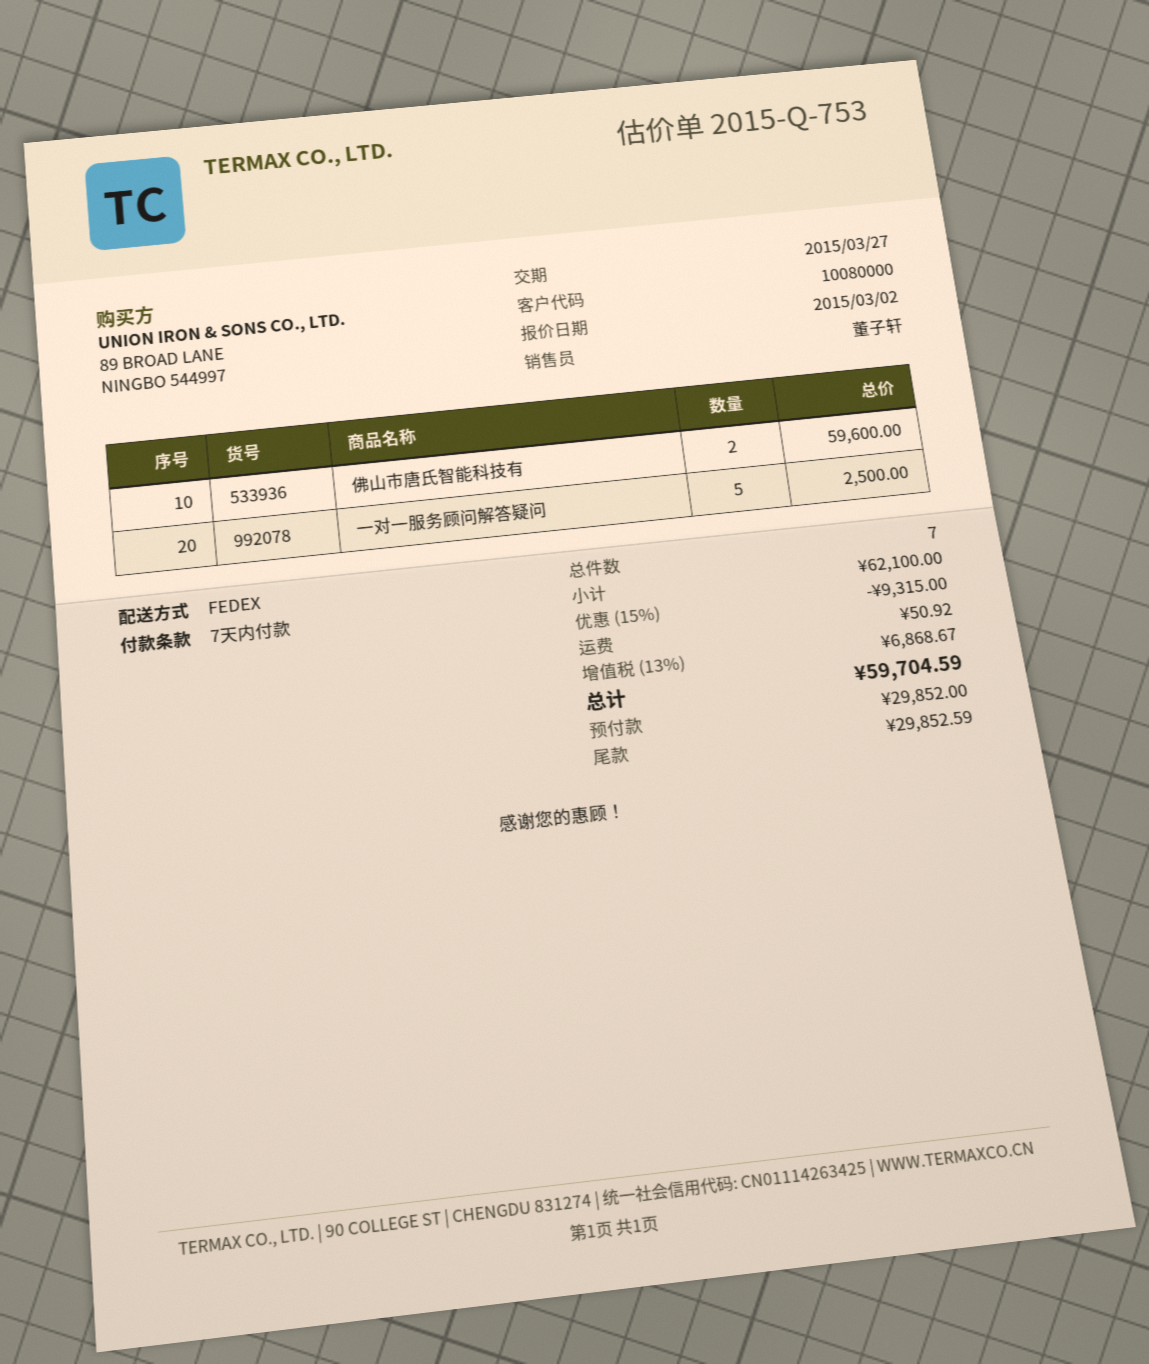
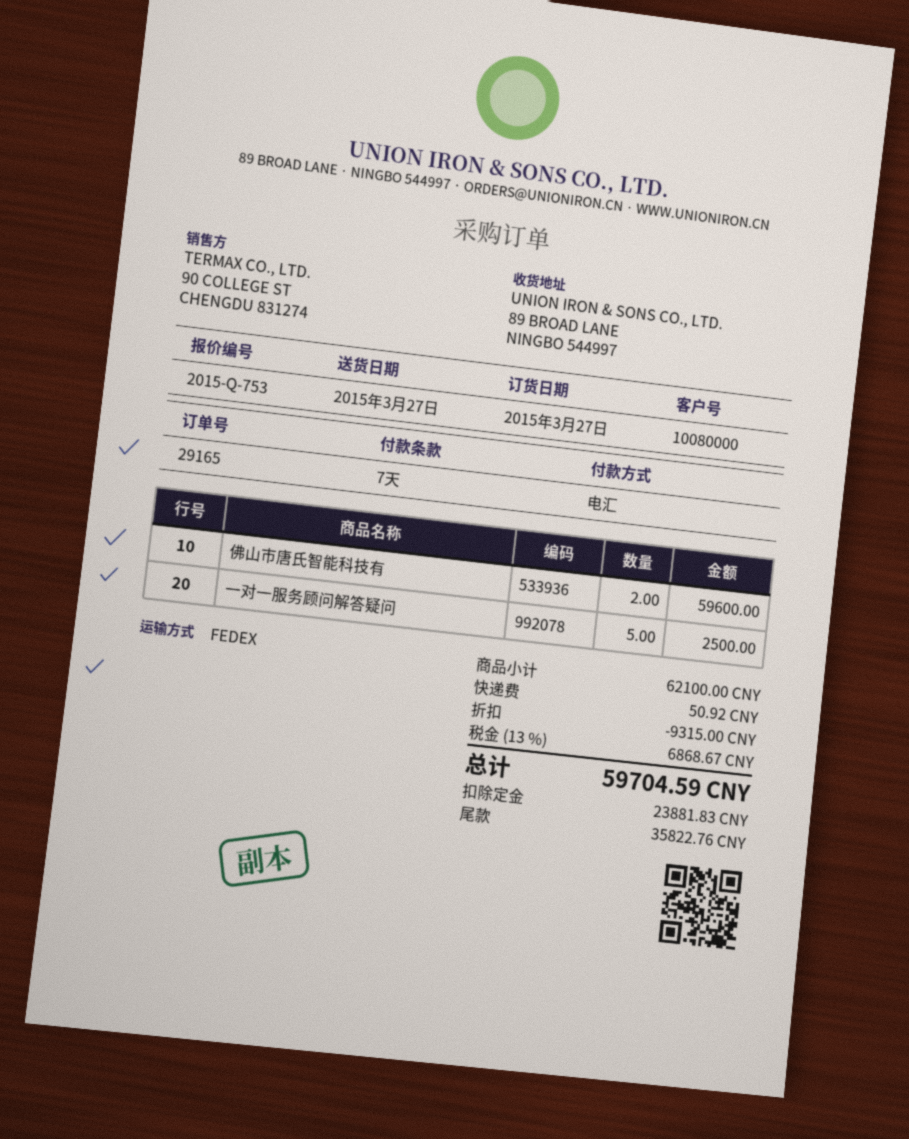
deposit: 29852.00 -> 23881.83
balance: 29852.59 -> 35822.76

